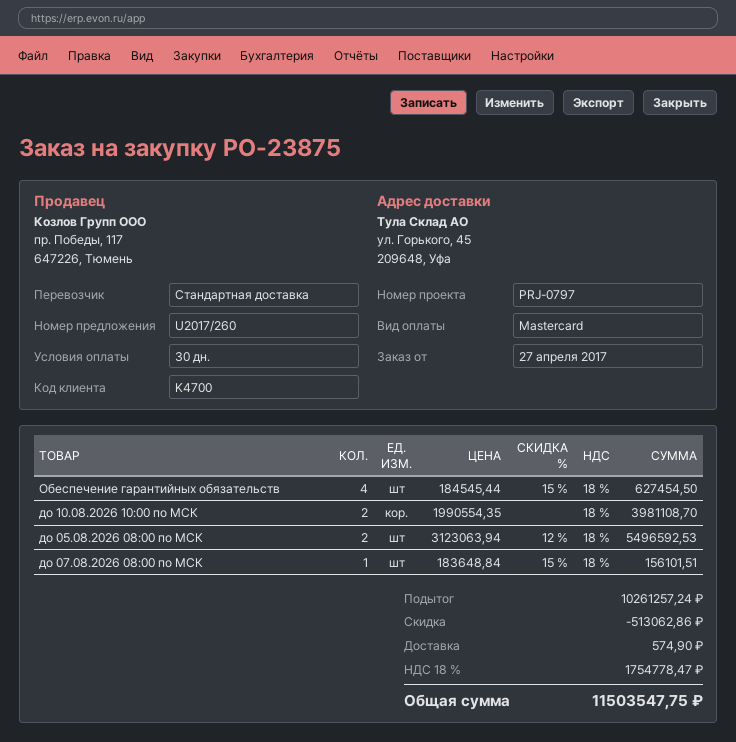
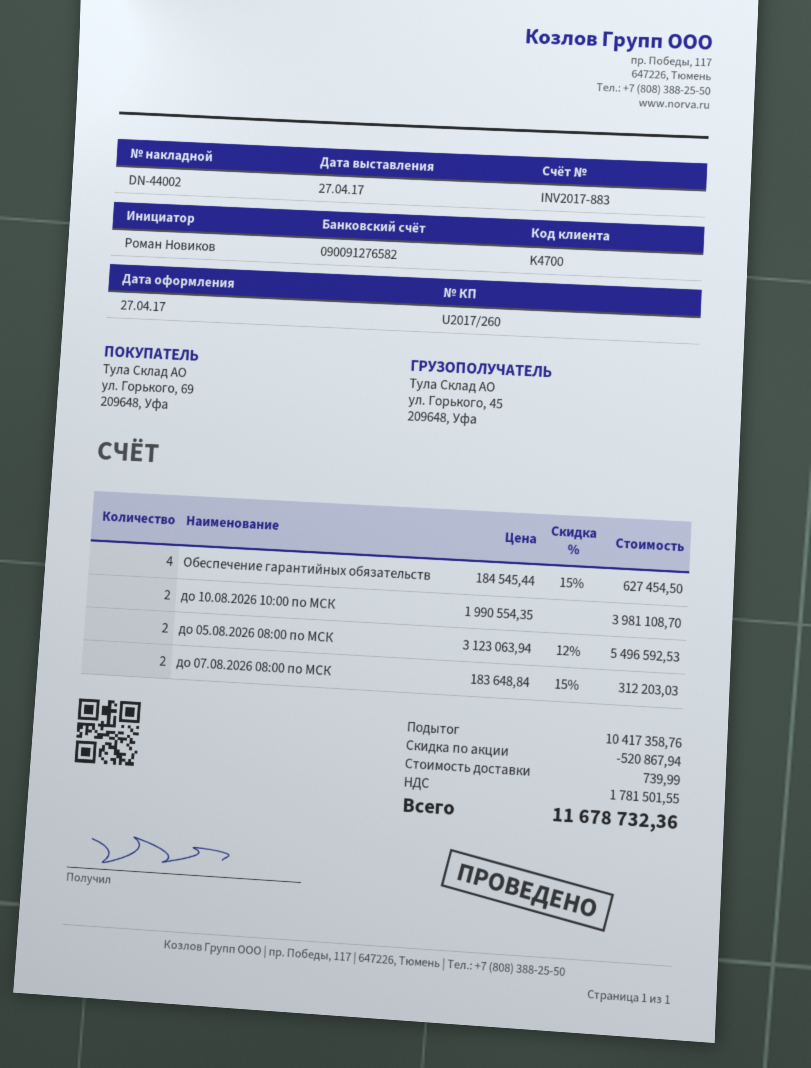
до 07.08.2026 08:00 по МСК: 1 x 183648.84 - 15% = 156101.51 -> 2 x 183648.84 - 15% = 312203.03
subtotal: 10261257.24 -> 10417358.76
discount: 513062.86 -> 520867.94
shipping: 574.90 -> 739.99
tax: 1754778.47 -> 1781501.55
total: 11503547.75 -> 11678732.36

